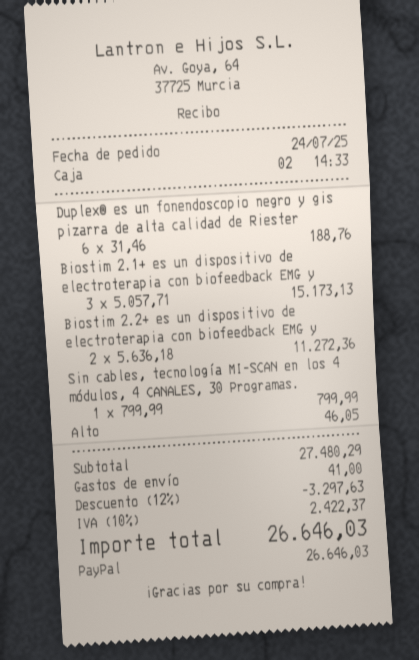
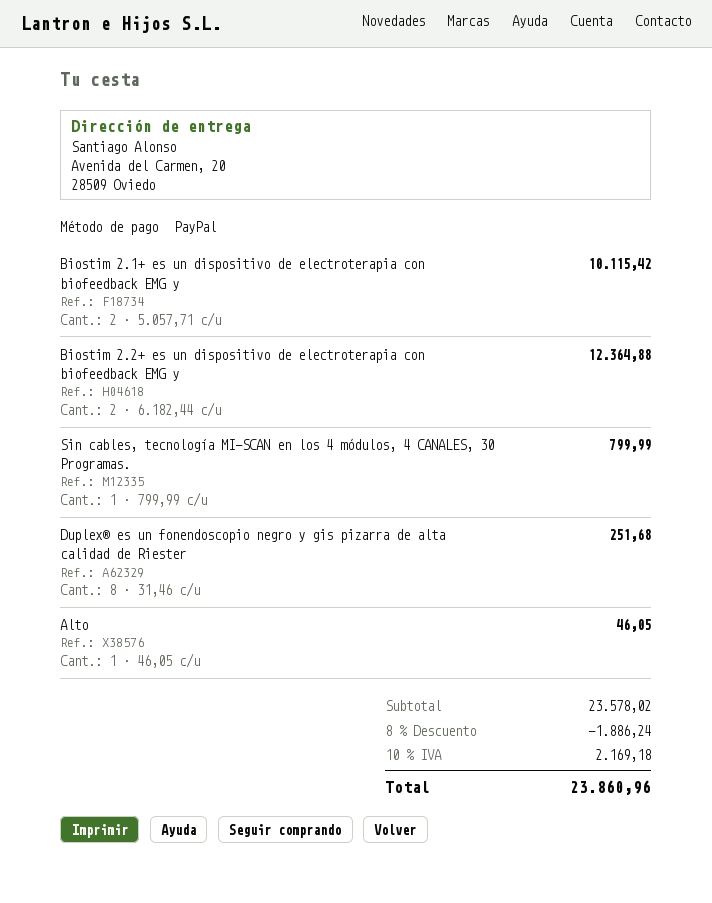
Duplex® es un fonendoscopio negro y gis pizarra de alta calidad de Riester: 6 x 31.46 = 188.76 -> 8 x 31.46 = 251.68
Biostim 2.1+ es un dispositivo de electroterapia con biofeedback EMG y: 3 x 5057.71 = 15173.13 -> 2 x 5057.71 = 10115.42
Biostim 2.2+ es un dispositivo de electroterapia con biofeedback EMG y: 2 x 5636.18 = 11272.36 -> 2 x 6182.44 = 12364.88
subtotal: 27480.29 -> 23578.02
discount: 12% = 3297.63 -> 8% = 1886.24
shipping: 41.00 -> none
tax: 10% = 2422.37 -> 10% = 2169.18
total: 26646.03 -> 23860.96

